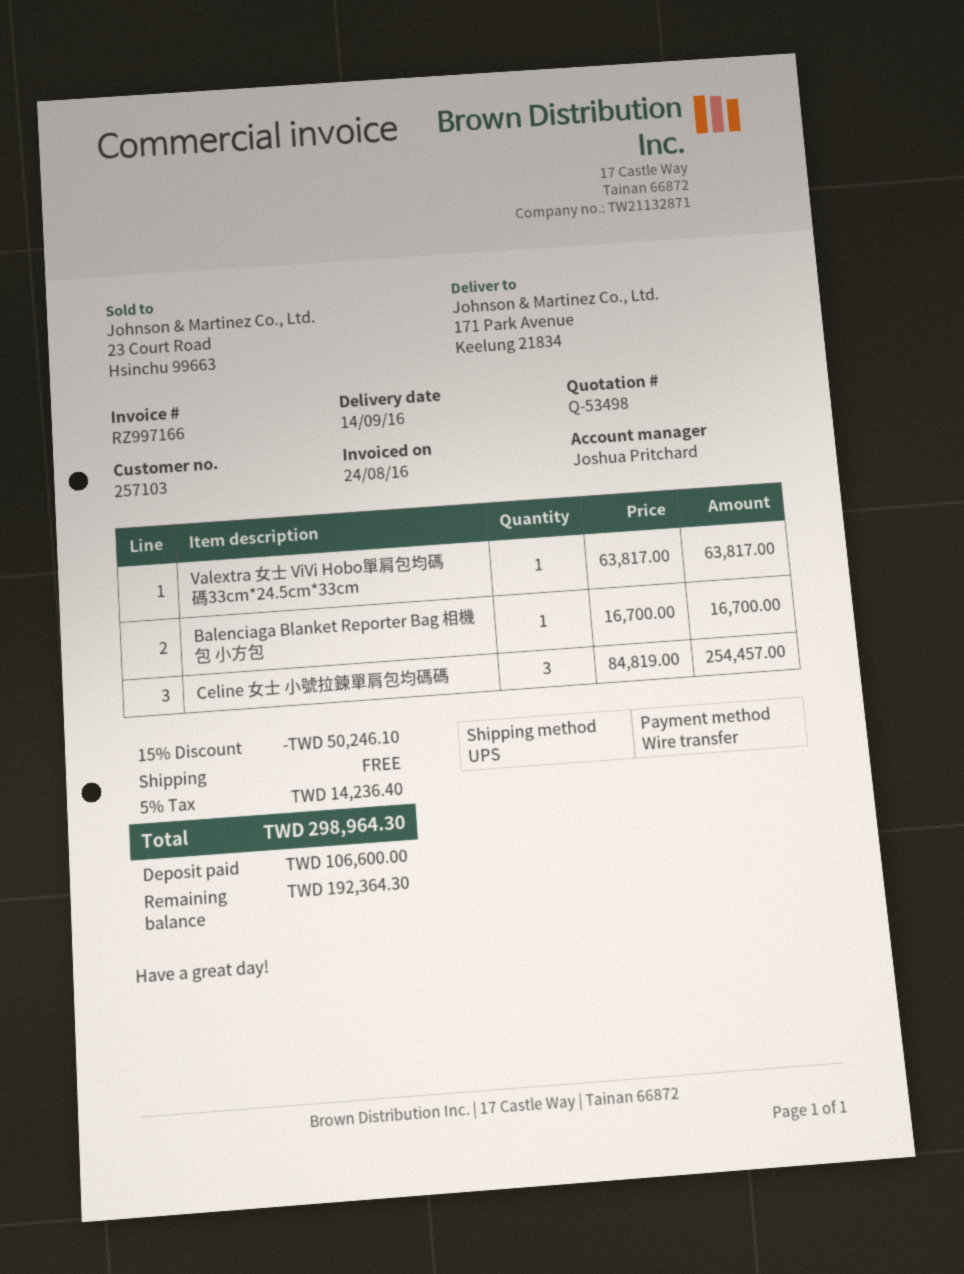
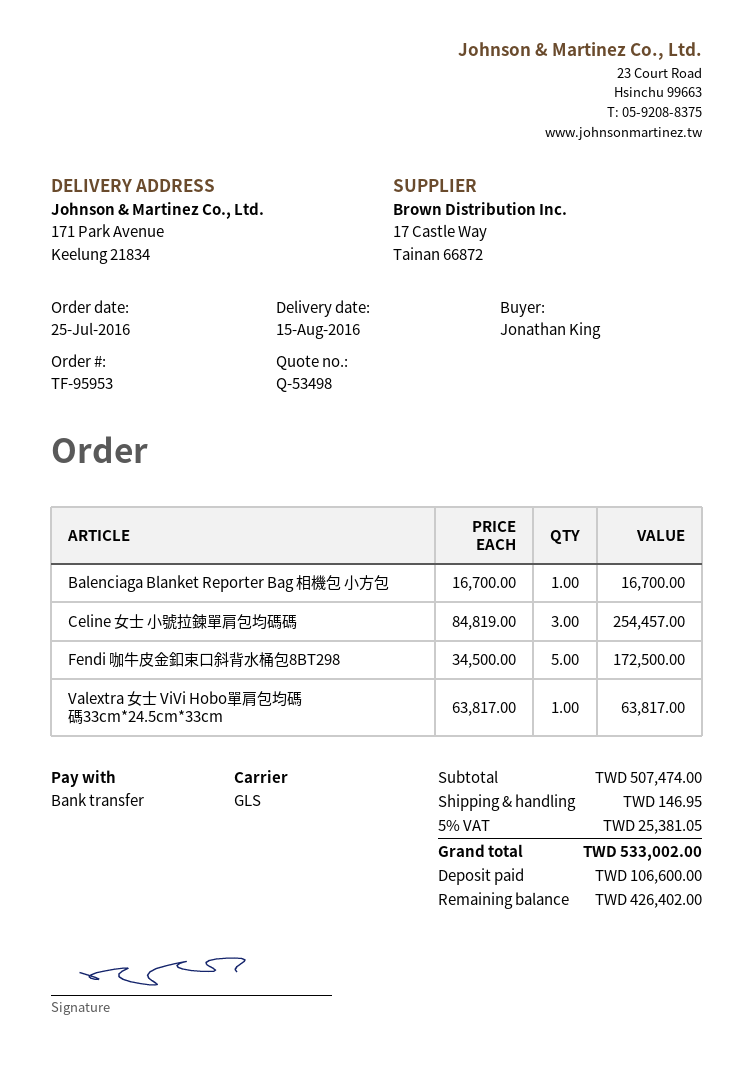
delivery date: 2016-09-14 -> 2016-08-15
shipping method: UPS -> GLS
Fendi 咖牛皮金釦束口斜背水桶包8BT298: none -> 5 x 34500.00 = 172500.00
discount: 15% = 50246.10 -> none
shipping: 0.00 -> 146.95
tax: 5% = 14236.40 -> 5% = 25381.05
total: 298964.30 -> 533002.00
balance: 192364.30 -> 426402.00

